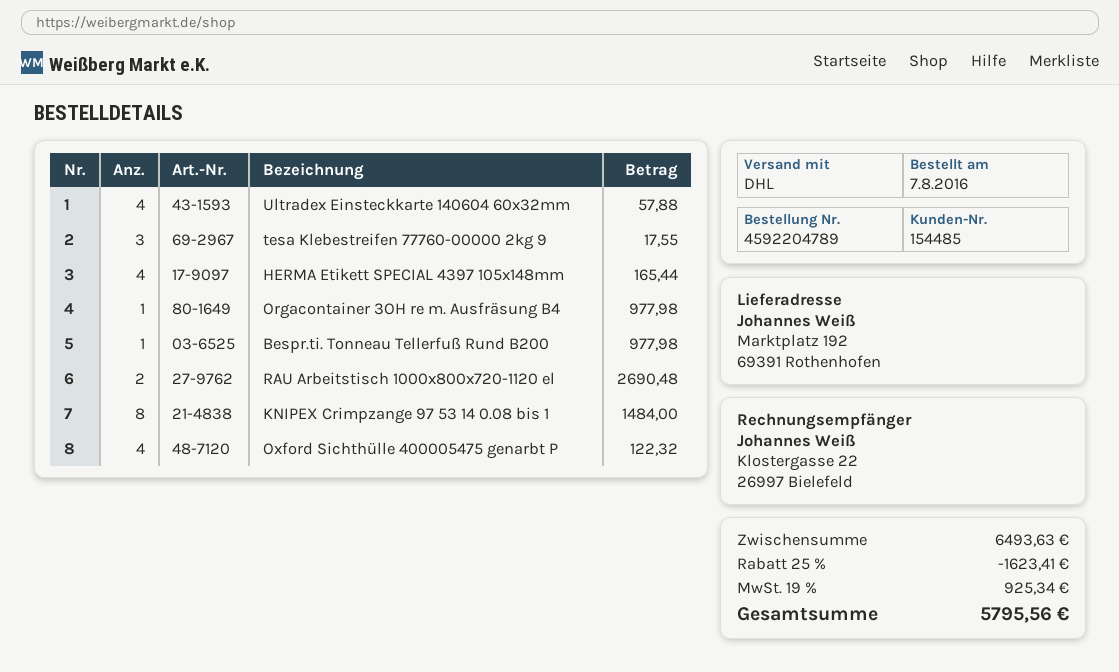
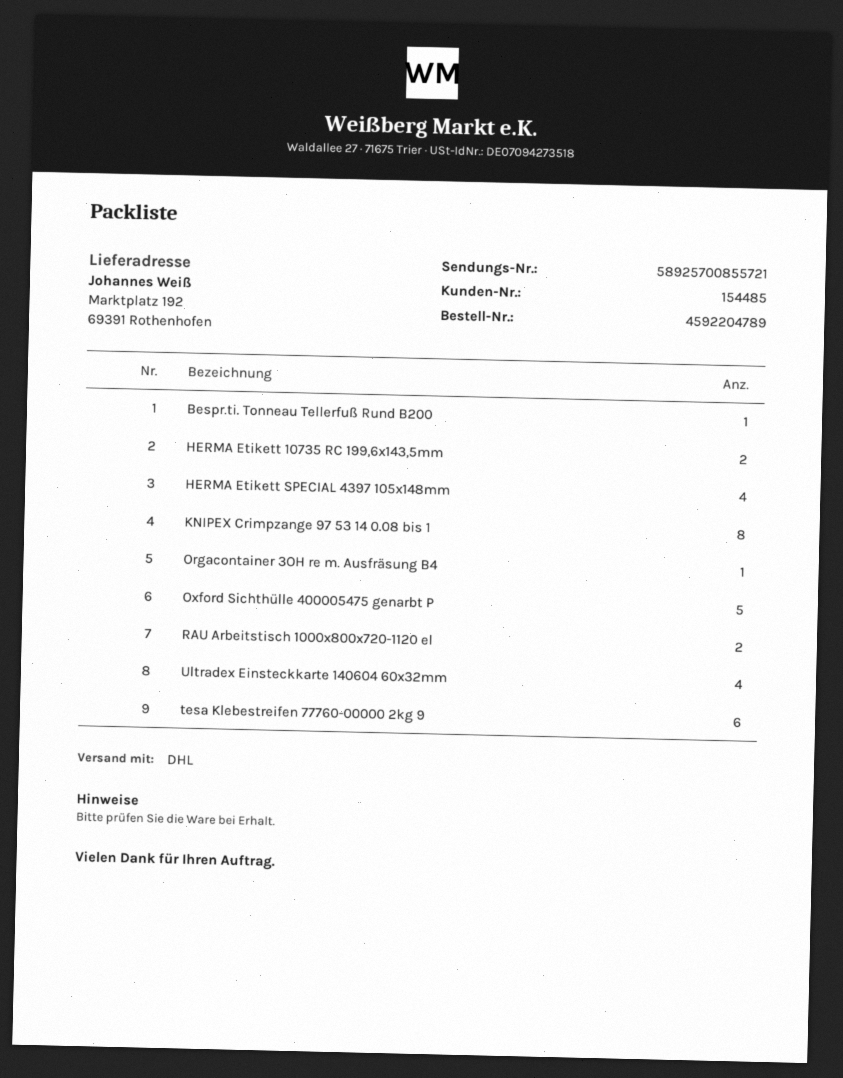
tesa Klebestreifen 77760-00000 2kg 9: 3 -> 6
Oxford Sichthülle 400005475 genarbt P: 4 -> 5
HERMA Etikett 10735 RC 199,6x143,5mm: none -> 2

